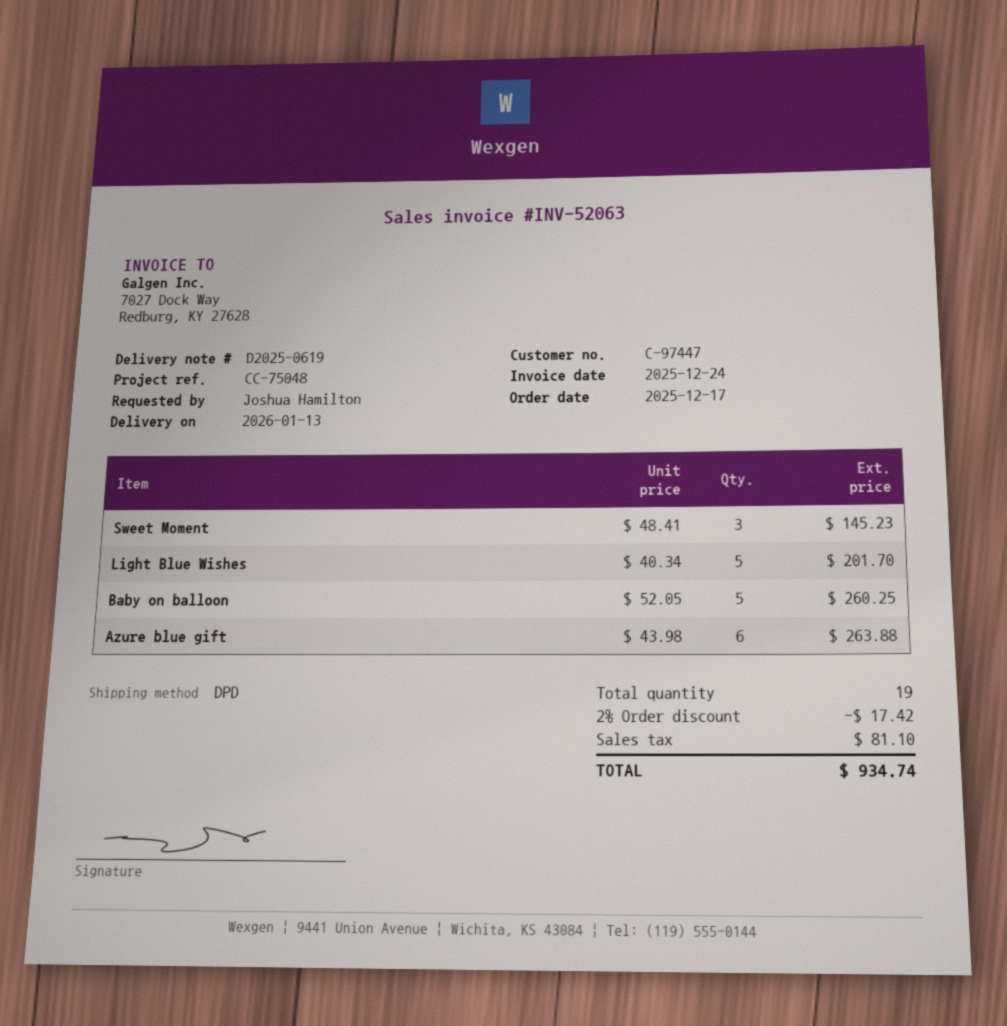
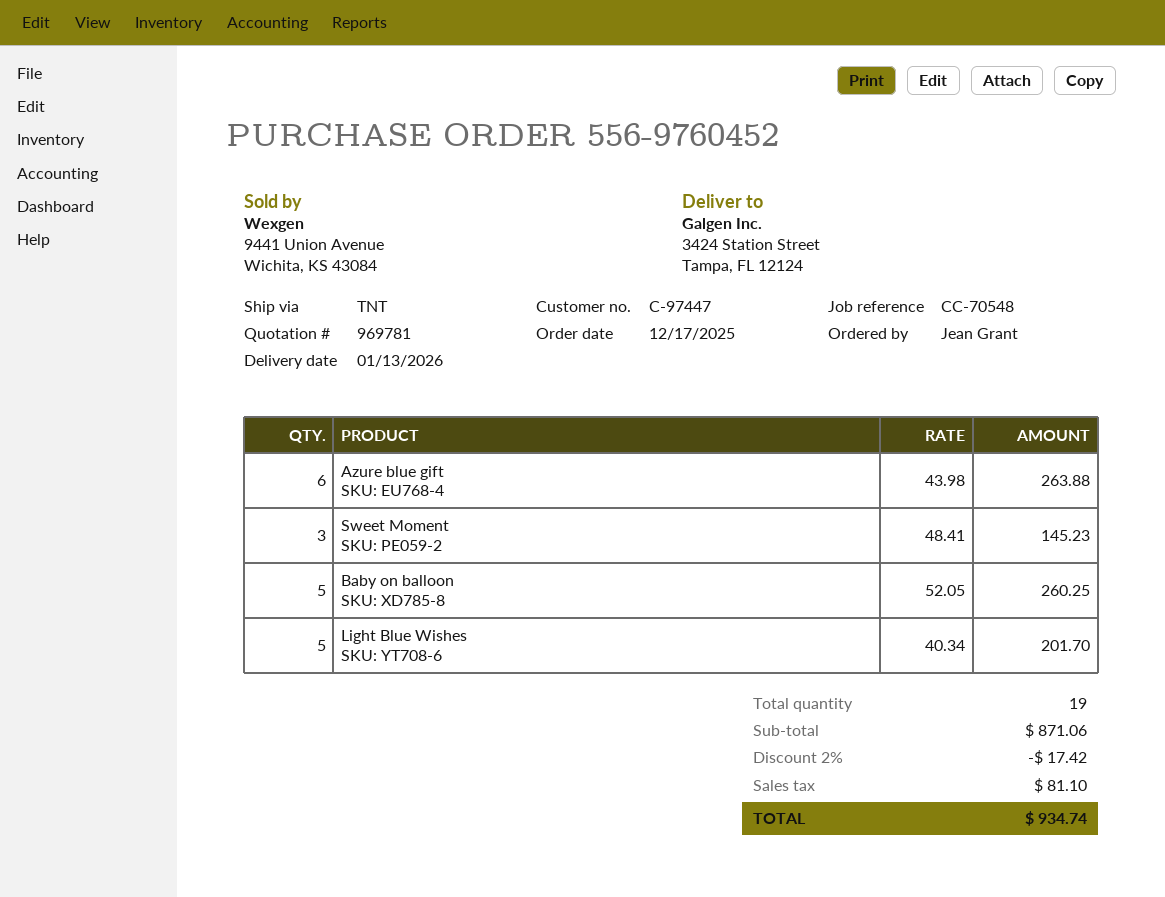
reference: CC-75048 -> CC-70548
ordered by: Joshua Hamilton -> Jean Grant
shipping method: DPD -> TNT

